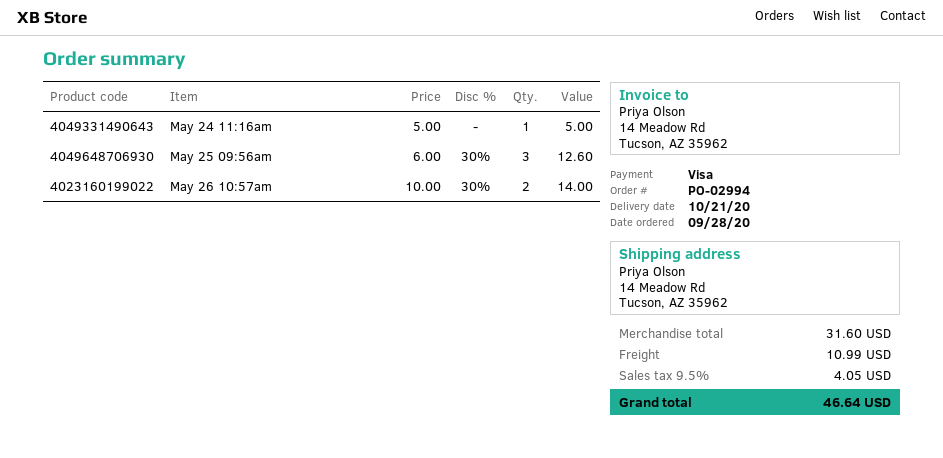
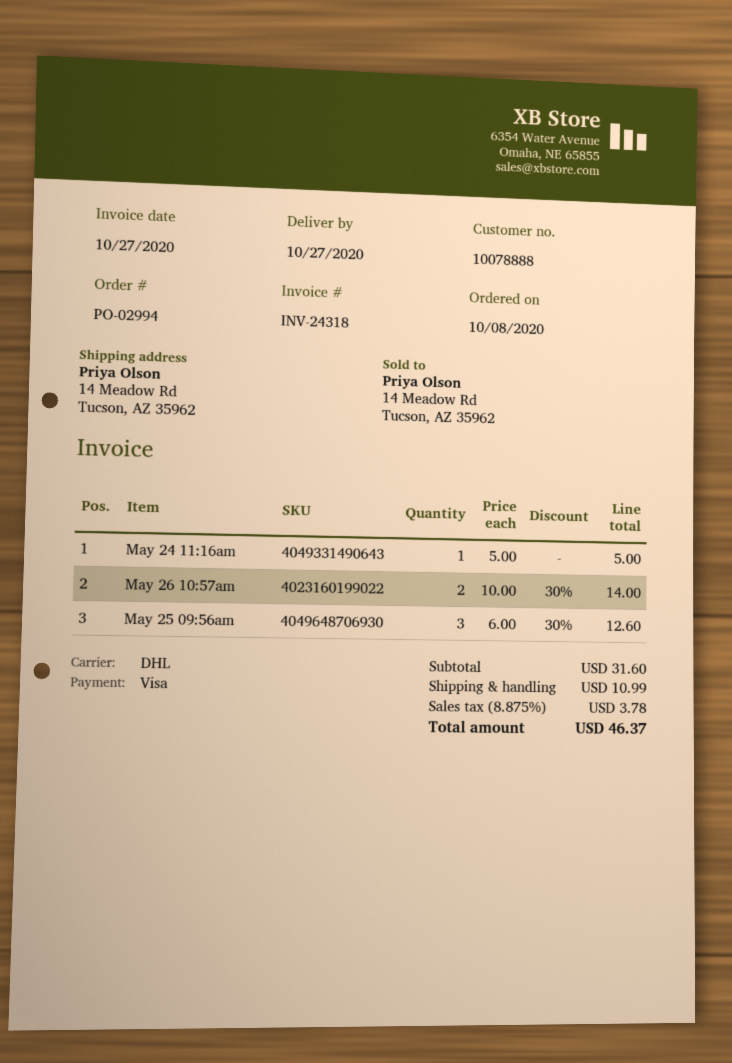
order date: 2020-09-28 -> 2020-10-08
delivery date: 2020-10-21 -> 2020-10-27
tax: 9.5% = 4.05 -> 8.875% = 3.78
total: 46.64 -> 46.37

